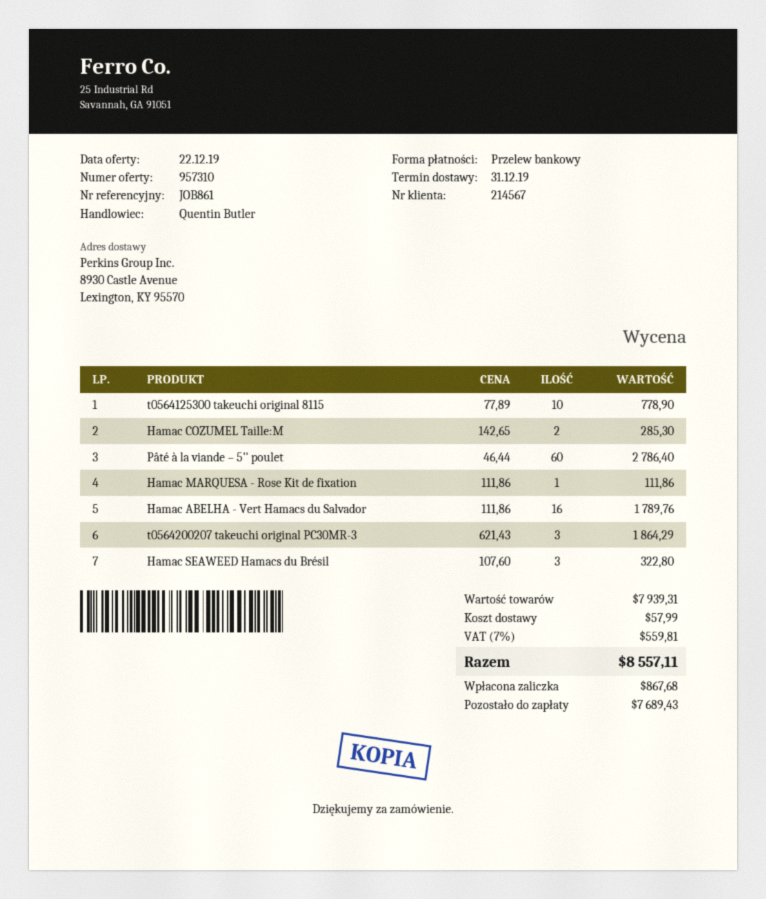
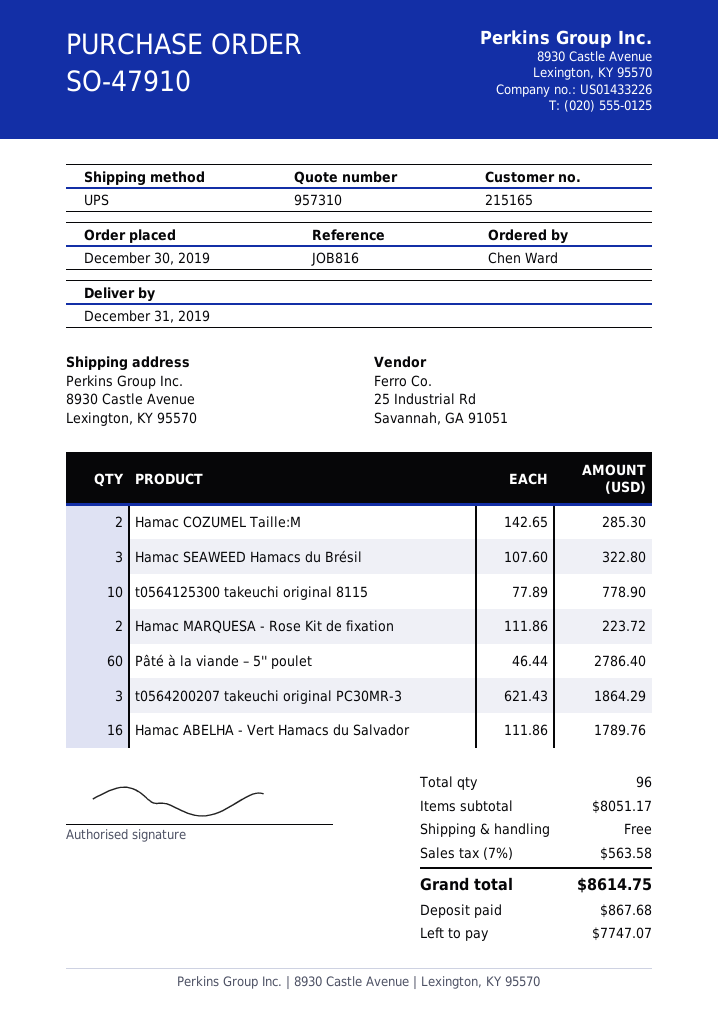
customer number: 214567 -> 215165
reference: JOB861 -> JOB816
Hamac MARQUESA - Rose Kit de fixation: 1 x 111.86 = 111.86 -> 2 x 111.86 = 223.72
subtotal: 7939.31 -> 8051.17
shipping: 57.99 -> 0.00
tax: 7% = 559.81 -> 7% = 563.58
total: 8557.11 -> 8614.75
balance: 7689.43 -> 7747.07

